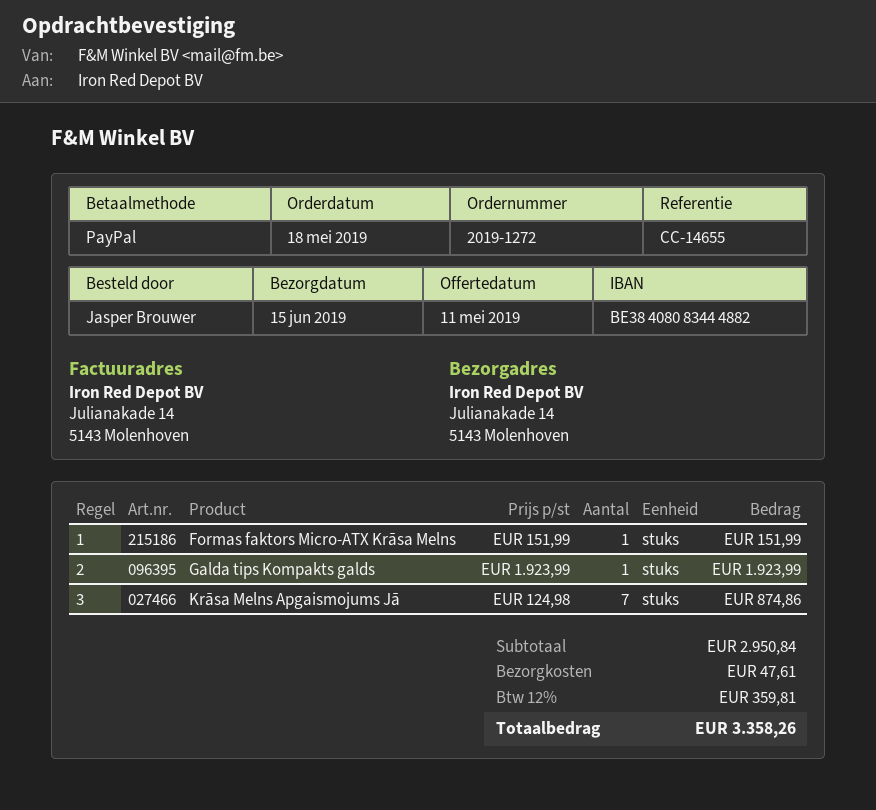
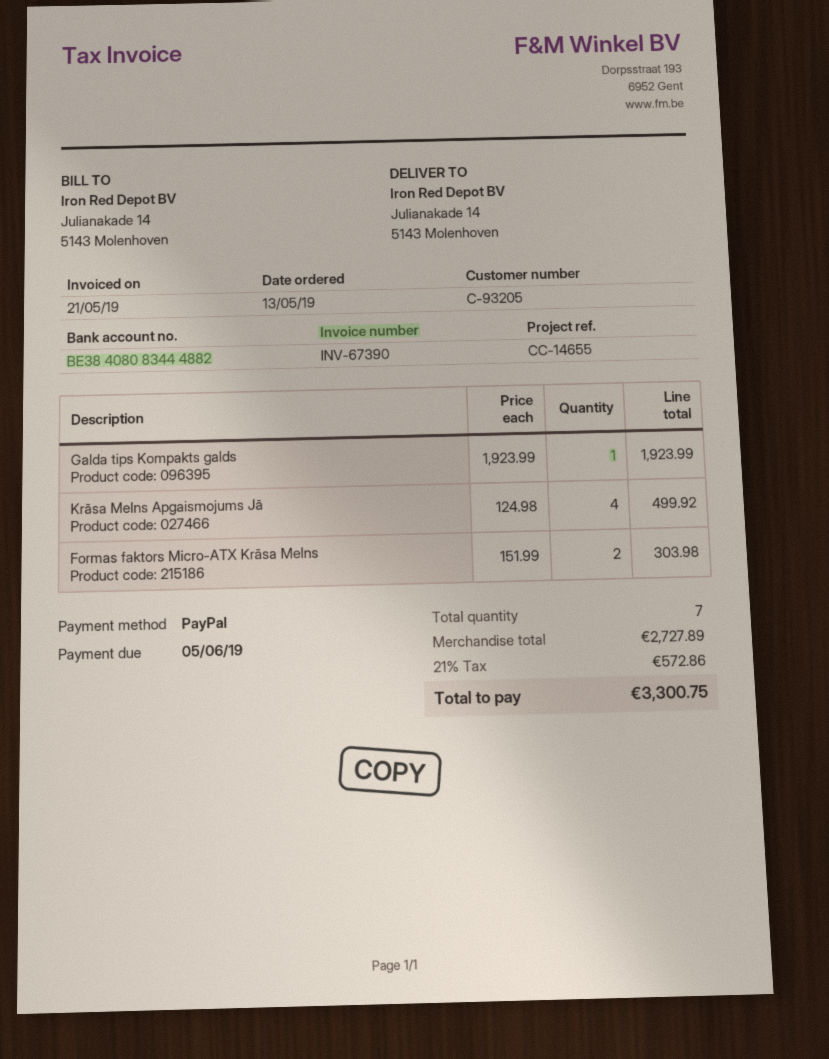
order date: 2019-05-18 -> 2019-05-13
Formas faktors Micro-ATX Krāsa Melns: 1 x 151.99 = 151.99 -> 2 x 151.99 = 303.98
Krāsa Melns Apgaismojums Jā: 7 x 124.98 = 874.86 -> 4 x 124.98 = 499.92
subtotal: 2950.84 -> 2727.89
shipping: 47.61 -> none
tax: 12% = 359.81 -> 21% = 572.86
total: 3358.26 -> 3300.75

